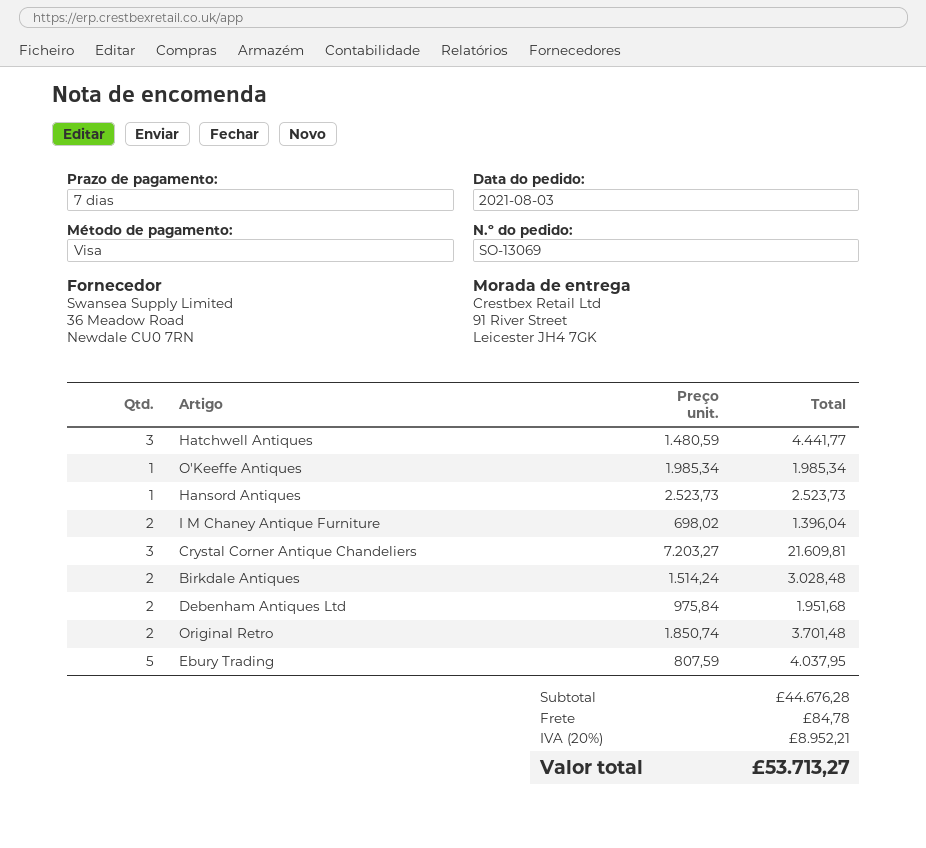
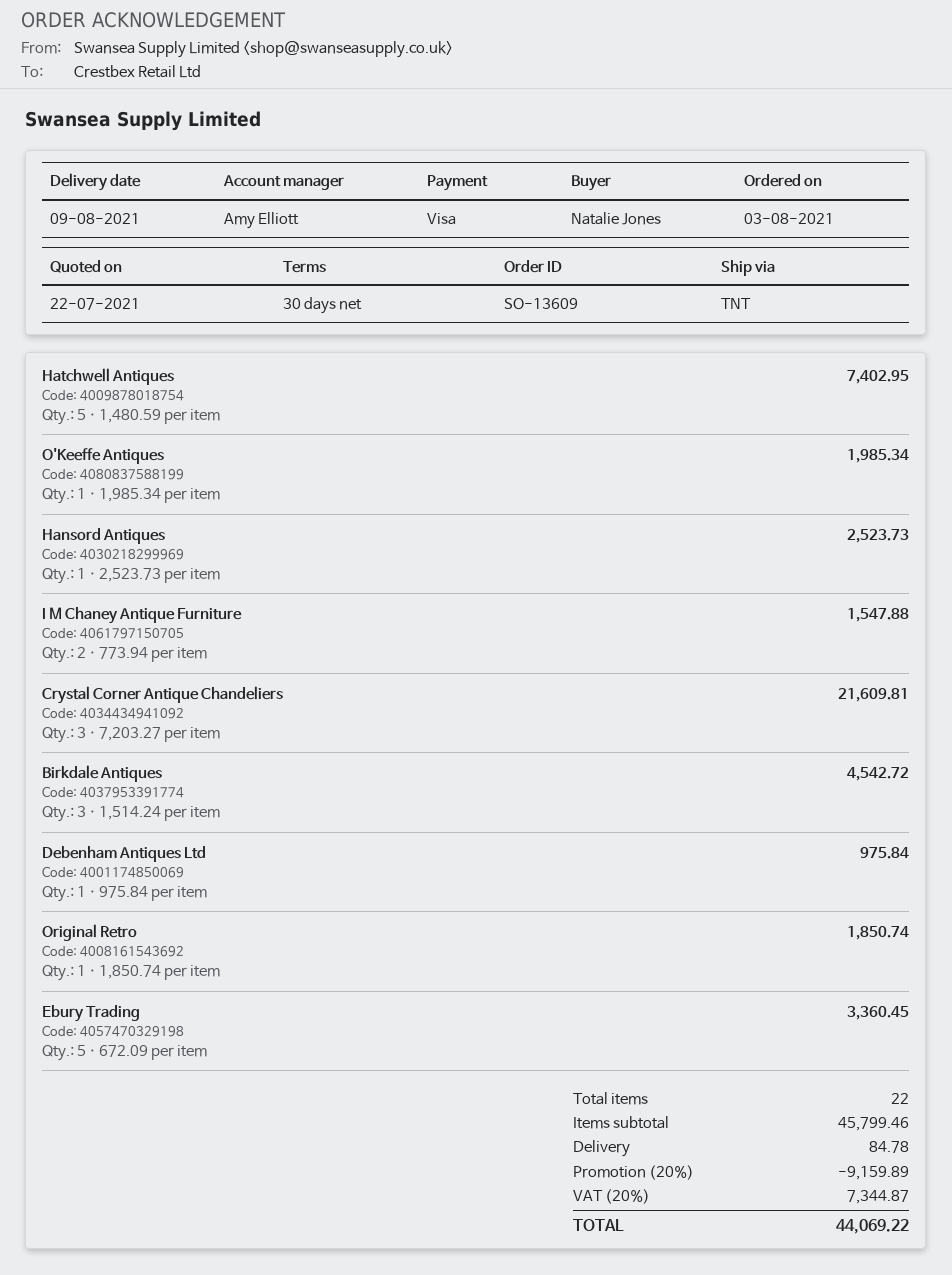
order number: SO-13069 -> SO-13609
payment terms: 7 days -> 30 days
Hatchwell Antiques: 3 x 1480.59 = 4441.77 -> 5 x 1480.59 = 7402.95
I M Chaney Antique Furniture: 2 x 698.02 = 1396.04 -> 2 x 773.94 = 1547.88
Birkdale Antiques: 2 x 1514.24 = 3028.48 -> 3 x 1514.24 = 4542.72
Debenham Antiques Ltd: 2 x 975.84 = 1951.68 -> 1 x 975.84 = 975.84
Original Retro: 2 x 1850.74 = 3701.48 -> 1 x 1850.74 = 1850.74
Ebury Trading: 5 x 807.59 = 4037.95 -> 5 x 672.09 = 3360.45
subtotal: 44676.28 -> 45799.46
discount: none -> 20% = 9159.89
tax: 20% = 8952.21 -> 20% = 7344.87
total: 53713.27 -> 44069.22

